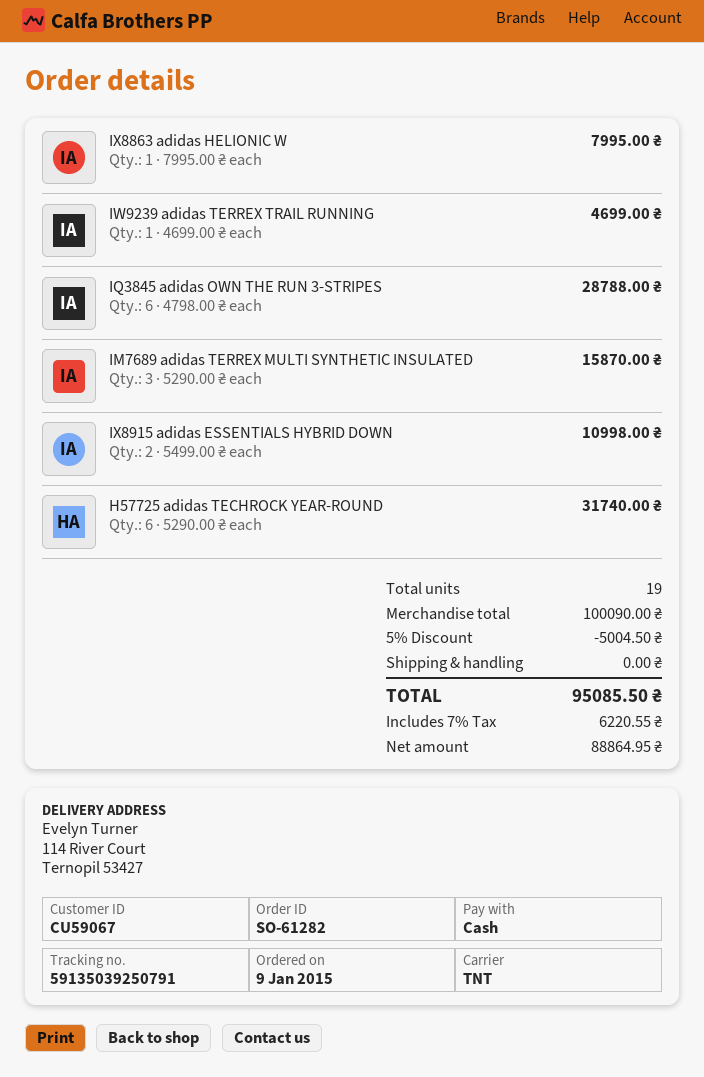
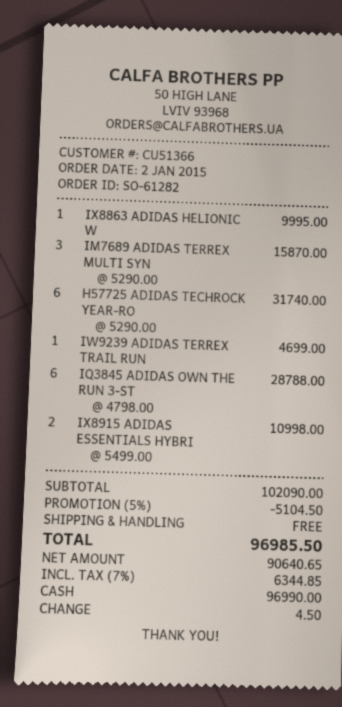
order date: 2015-01-09 -> 2015-01-02
customer number: CU59067 -> CU51366
IX8863 adidas HELIONIC W: 1 x 7995.00 = 7995.00 -> 1 x 9995.00 = 9995.00
subtotal: 100090.00 -> 102090.00
discount: 5% = 5004.50 -> 5% = 5104.50
net: 88864.95 -> 90640.65
tax: 7% = 6220.55 -> 7% = 6344.85
total: 95085.50 -> 96985.50

